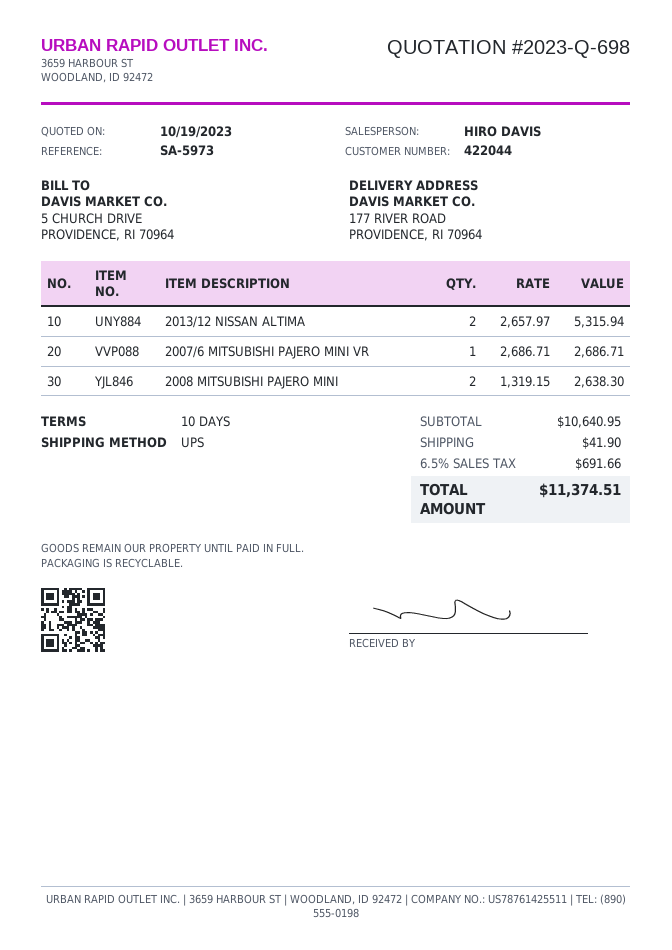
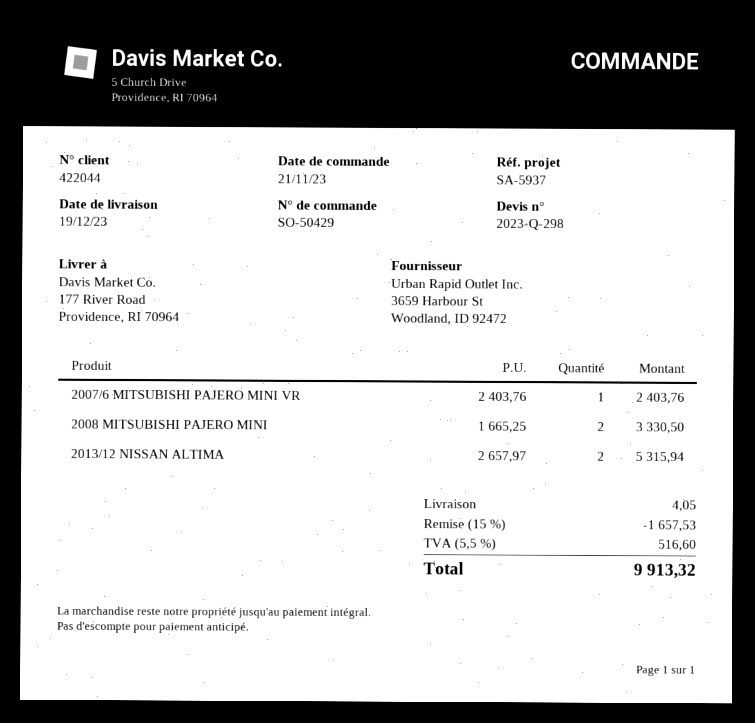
quote number: 2023-Q-698 -> 2023-Q-298
reference: SA-5973 -> SA-5937
2007/6 MITSUBISHI PAJERO MINI VR: 1 x 2686.71 = 2686.71 -> 1 x 2403.76 = 2403.76
2008 MITSUBISHI PAJERO MINI: 2 x 1319.15 = 2638.30 -> 2 x 1665.25 = 3330.50
discount: none -> 15% = 1657.53
shipping: 41.90 -> 4.05
tax: 6.5% = 691.66 -> 5.5% = 516.60
total: 11374.51 -> 9913.32

